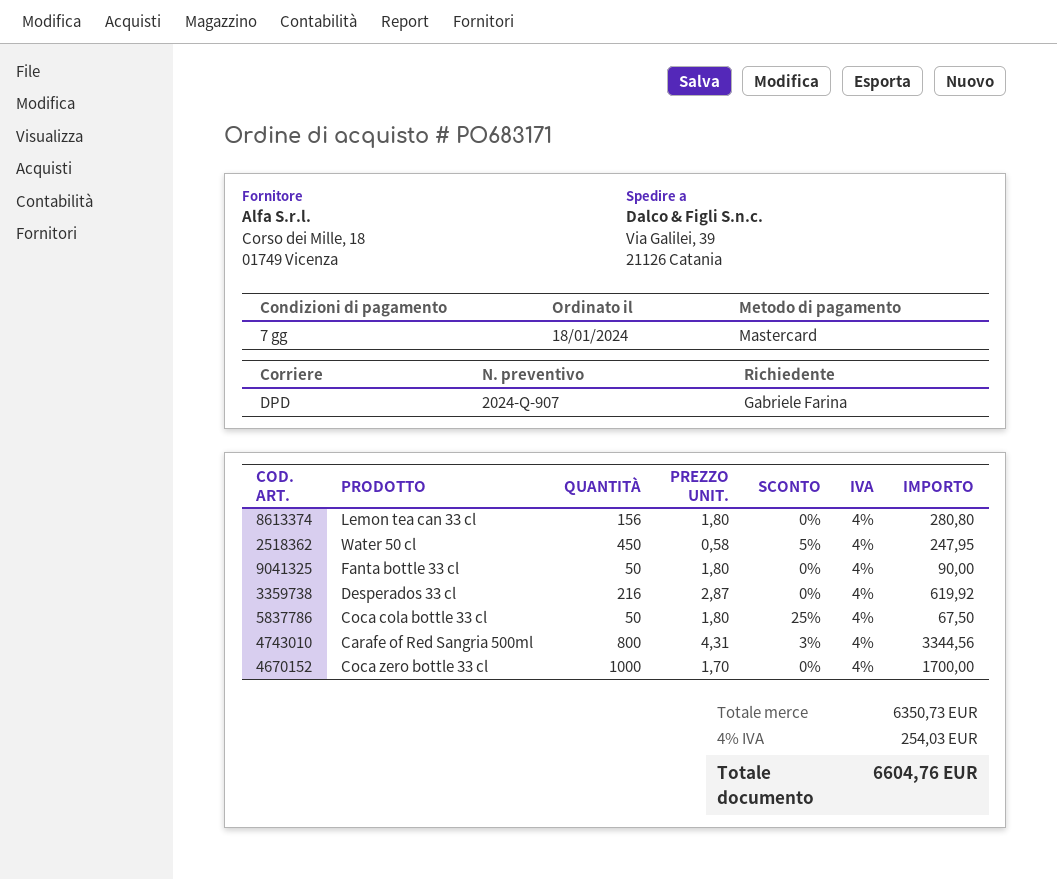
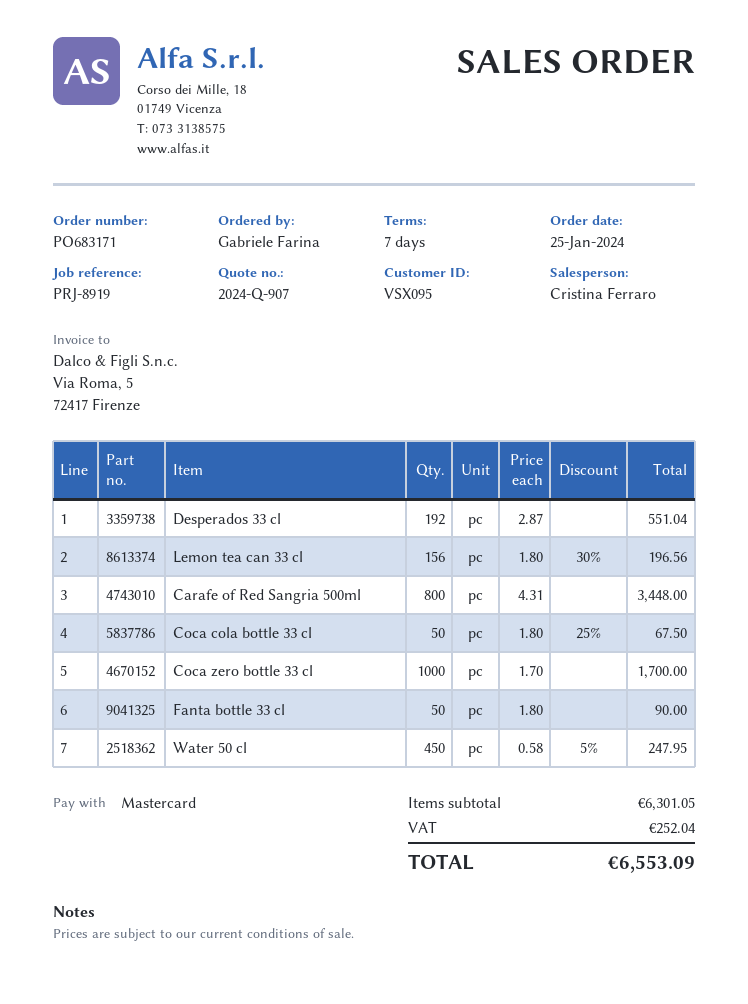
order date: 2024-01-18 -> 2024-01-25
Lemon tea can 33 cl: 156 x 1.80 = 280.80 -> 156 x 1.80 - 30% = 196.56
Desperados 33 cl: 216 x 2.87 = 619.92 -> 192 x 2.87 = 551.04
Carafe of Red Sangria 500ml: 800 x 4.31 - 3% = 3344.56 -> 800 x 4.31 = 3448.00
subtotal: 6350.73 -> 6301.05
tax: 254.03 -> 252.04
total: 6604.76 -> 6553.09

